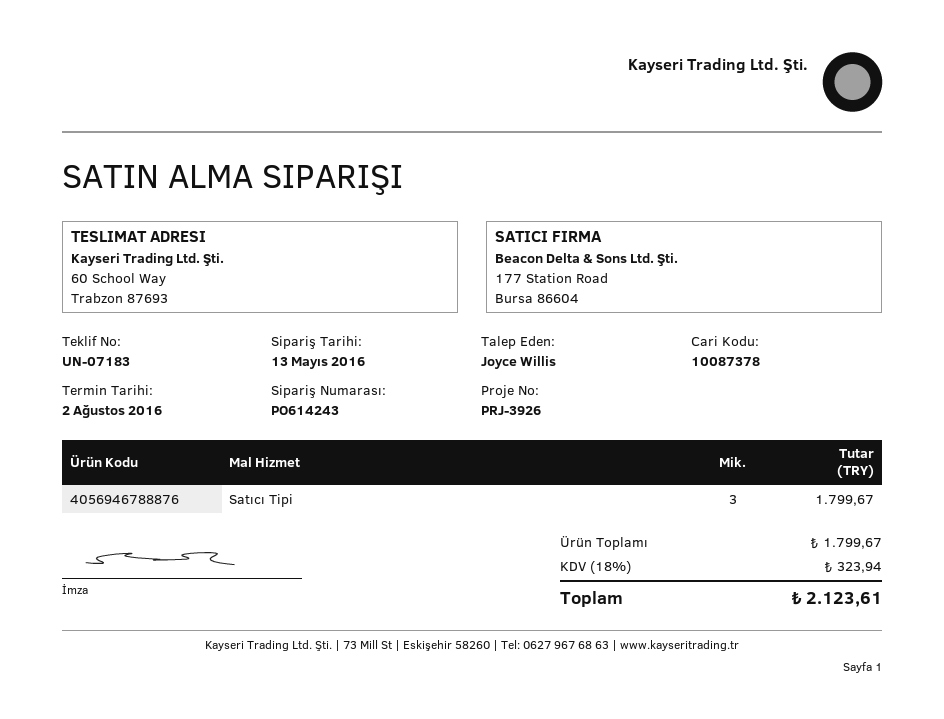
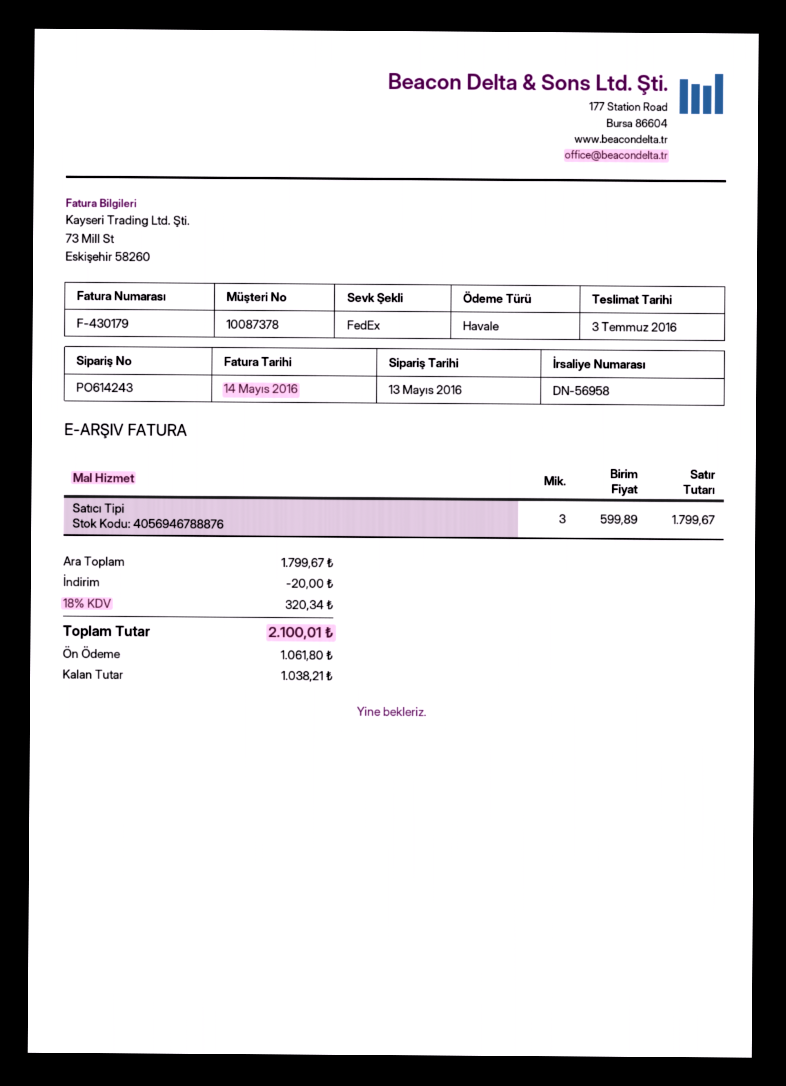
delivery date: 2016-08-02 -> 2016-07-03
discount: none -> 20.00
tax: 18% = 323.94 -> 18% = 320.34
total: 2123.61 -> 2100.01

